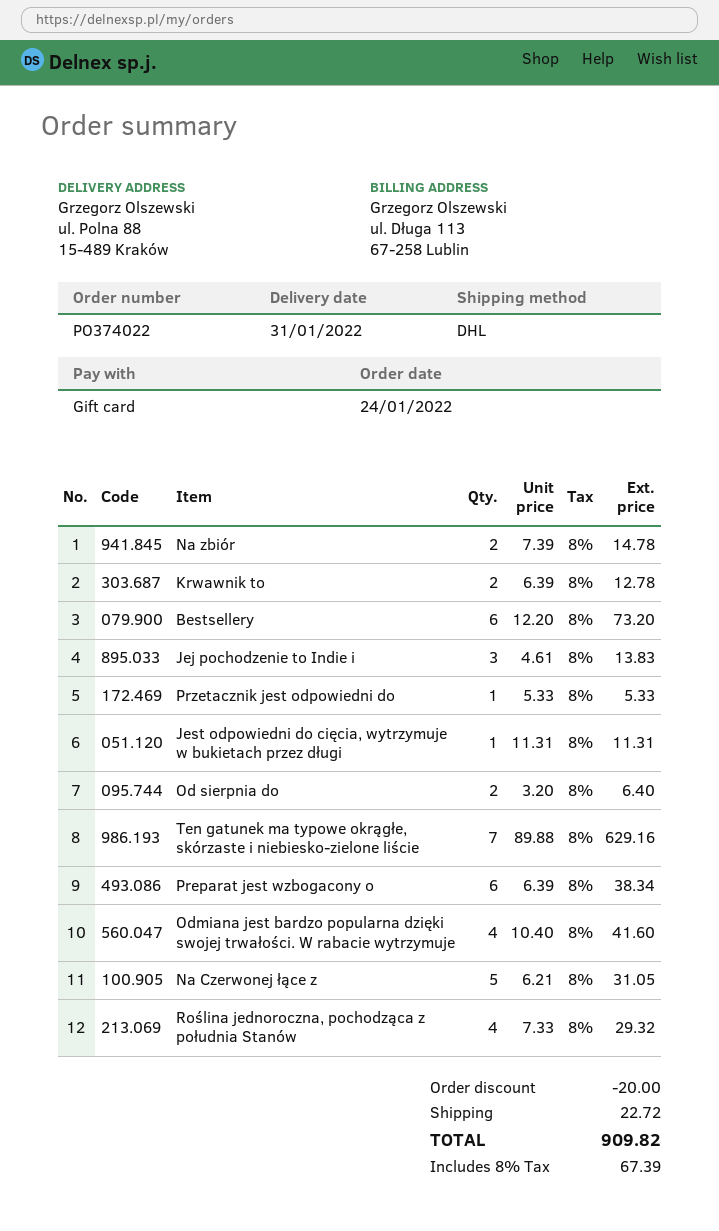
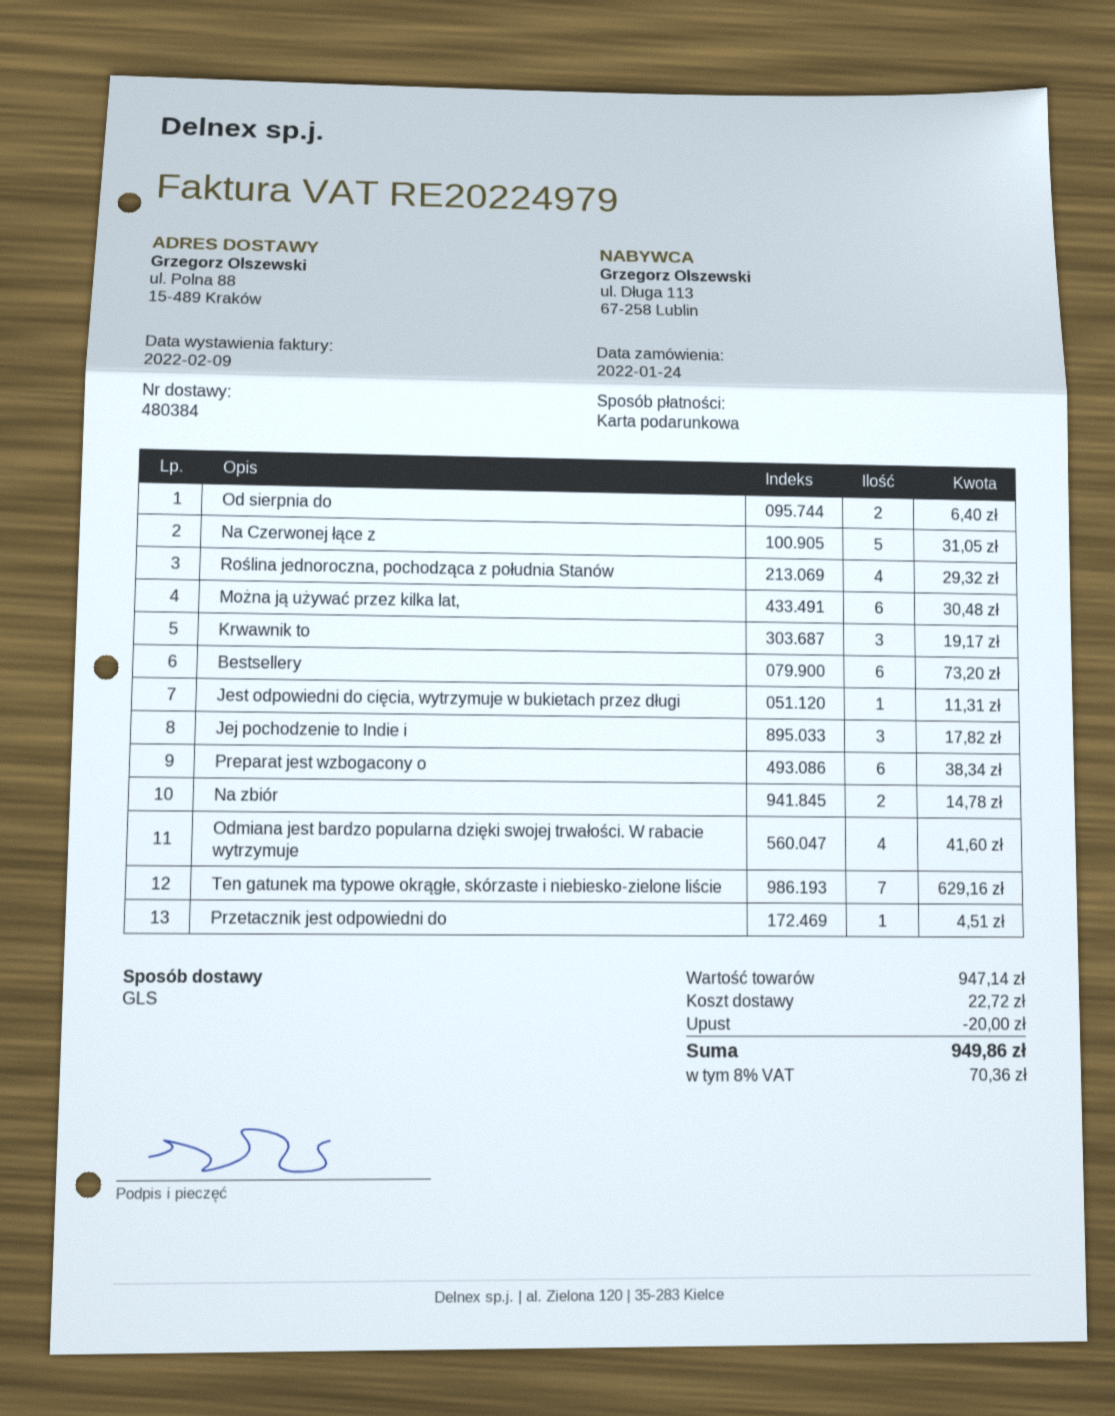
shipping method: DHL -> GLS
Krwawnik to: 2 for 12.78 -> 3 for 19.17
Jej pochodzenie to Indie i: 3 for 13.83 -> 3 for 17.82
Przetacznik jest odpowiedni do: 1 for 5.33 -> 1 for 4.51
Można ją używać przez kilka lat,: none -> 6 for 30.48
tax: 8% = 67.39 -> 8% = 70.36
total: 909.82 -> 949.86

